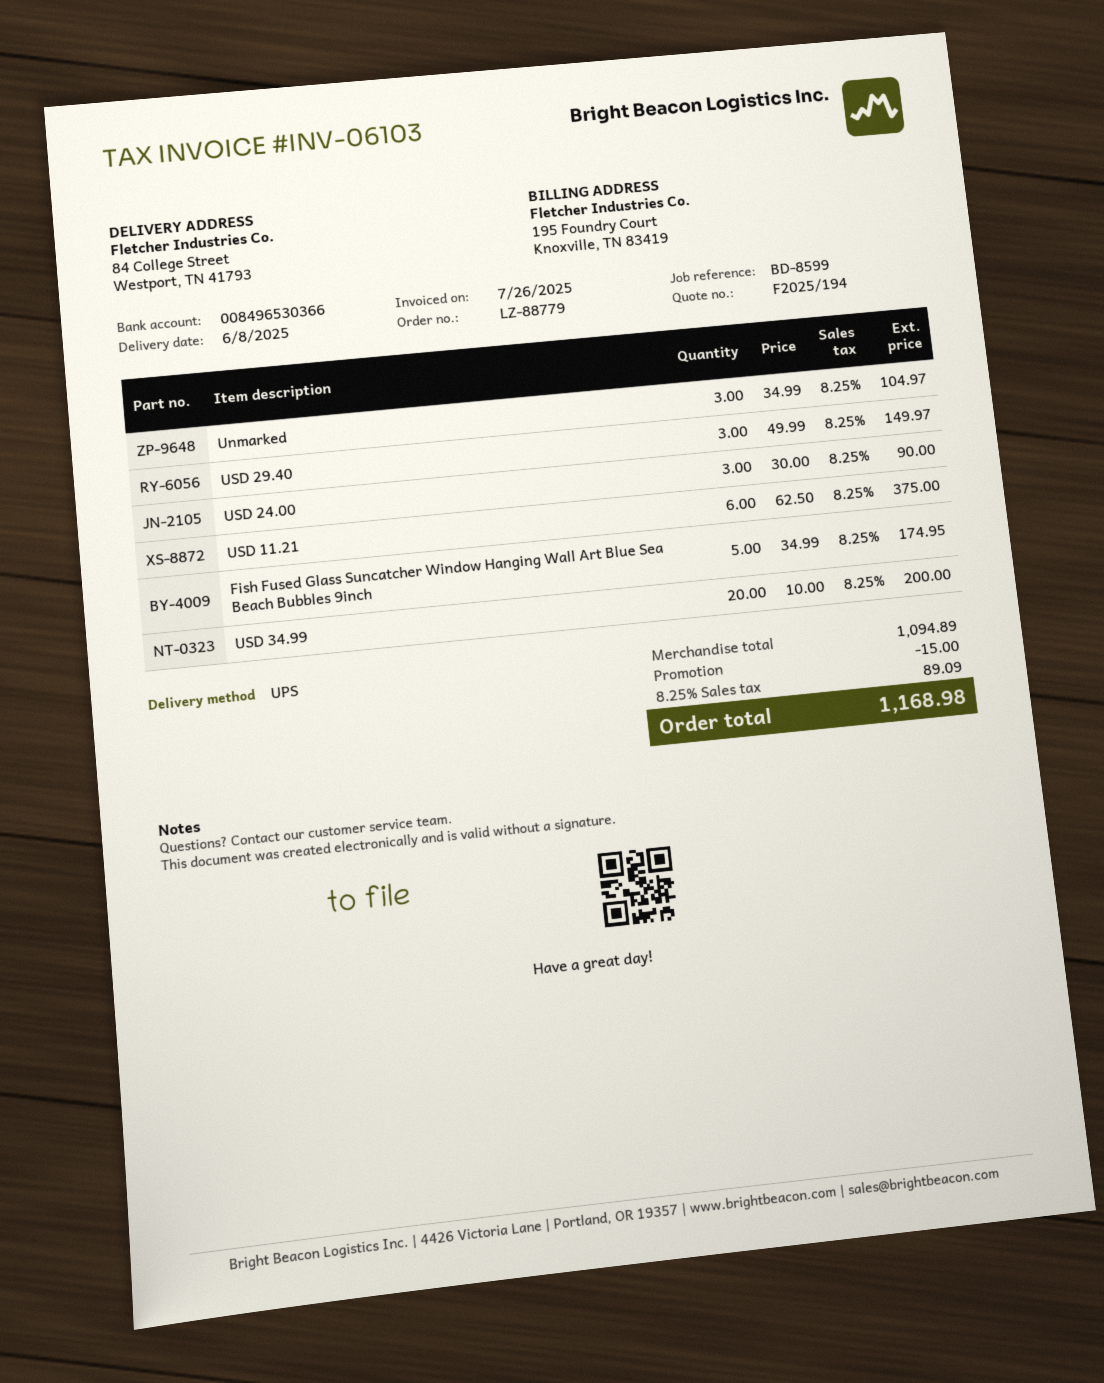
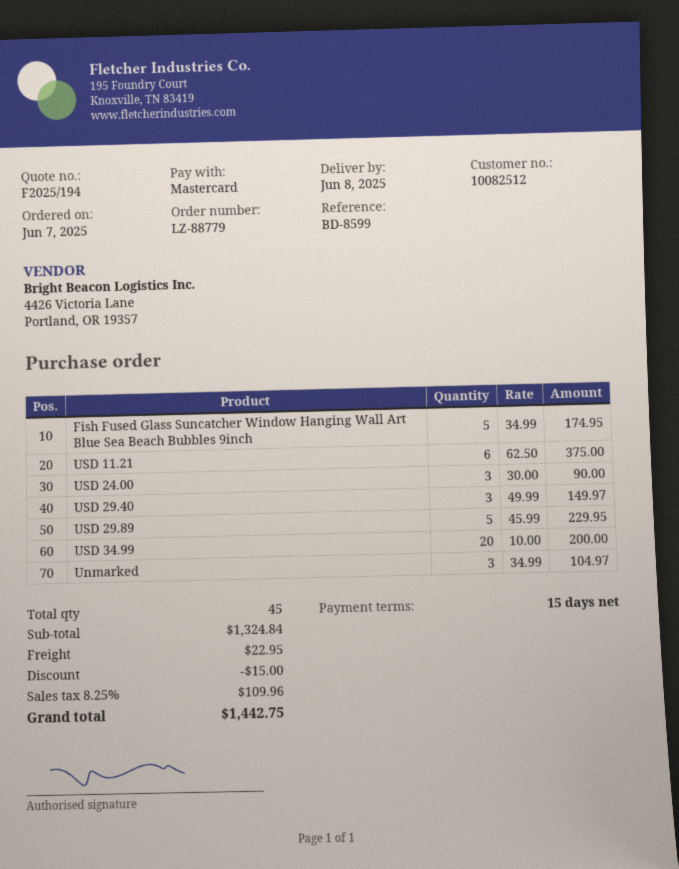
USD 29.89: none -> 5 x 45.99 = 229.95
subtotal: 1094.89 -> 1324.84
shipping: none -> 22.95
tax: 8.25% = 89.09 -> 8.25% = 109.96
total: 1168.98 -> 1442.75

